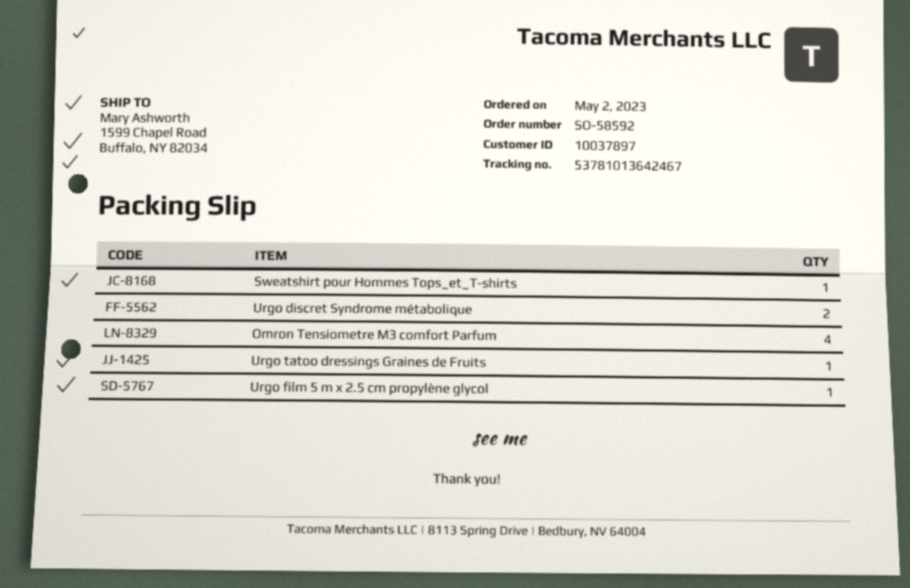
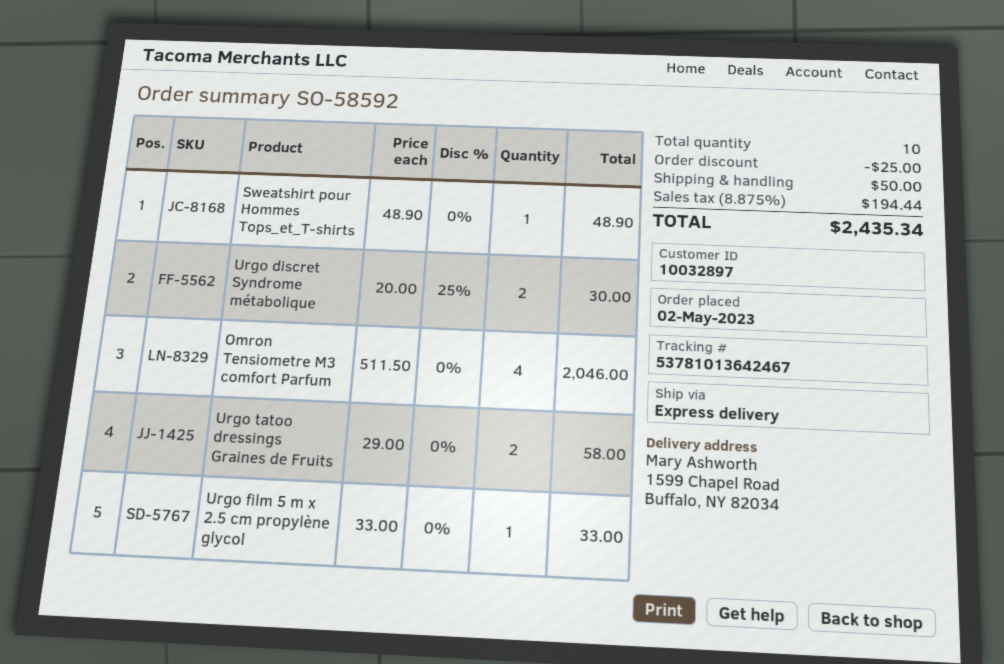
customer number: 10037897 -> 10032897
Urgo tatoo dressings Graines de Fruits: 1 -> 2

